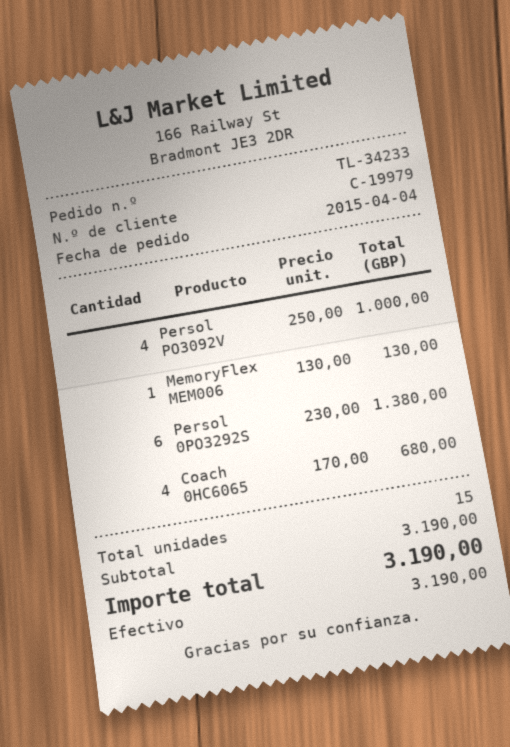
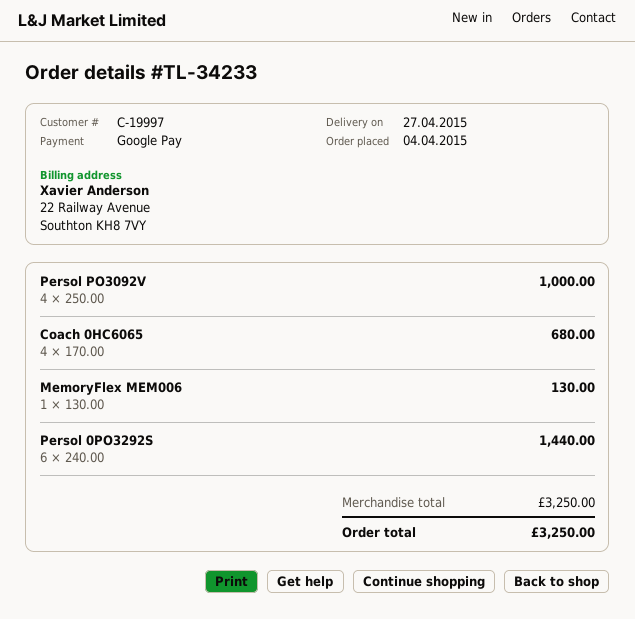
customer number: C-19979 -> C-19997
payment method: cash -> Google Pay
Persol 0PO3292S: 6 x 230.00 = 1380.00 -> 6 x 240.00 = 1440.00
subtotal: 3190.00 -> 3250.00
total: 3190.00 -> 3250.00

